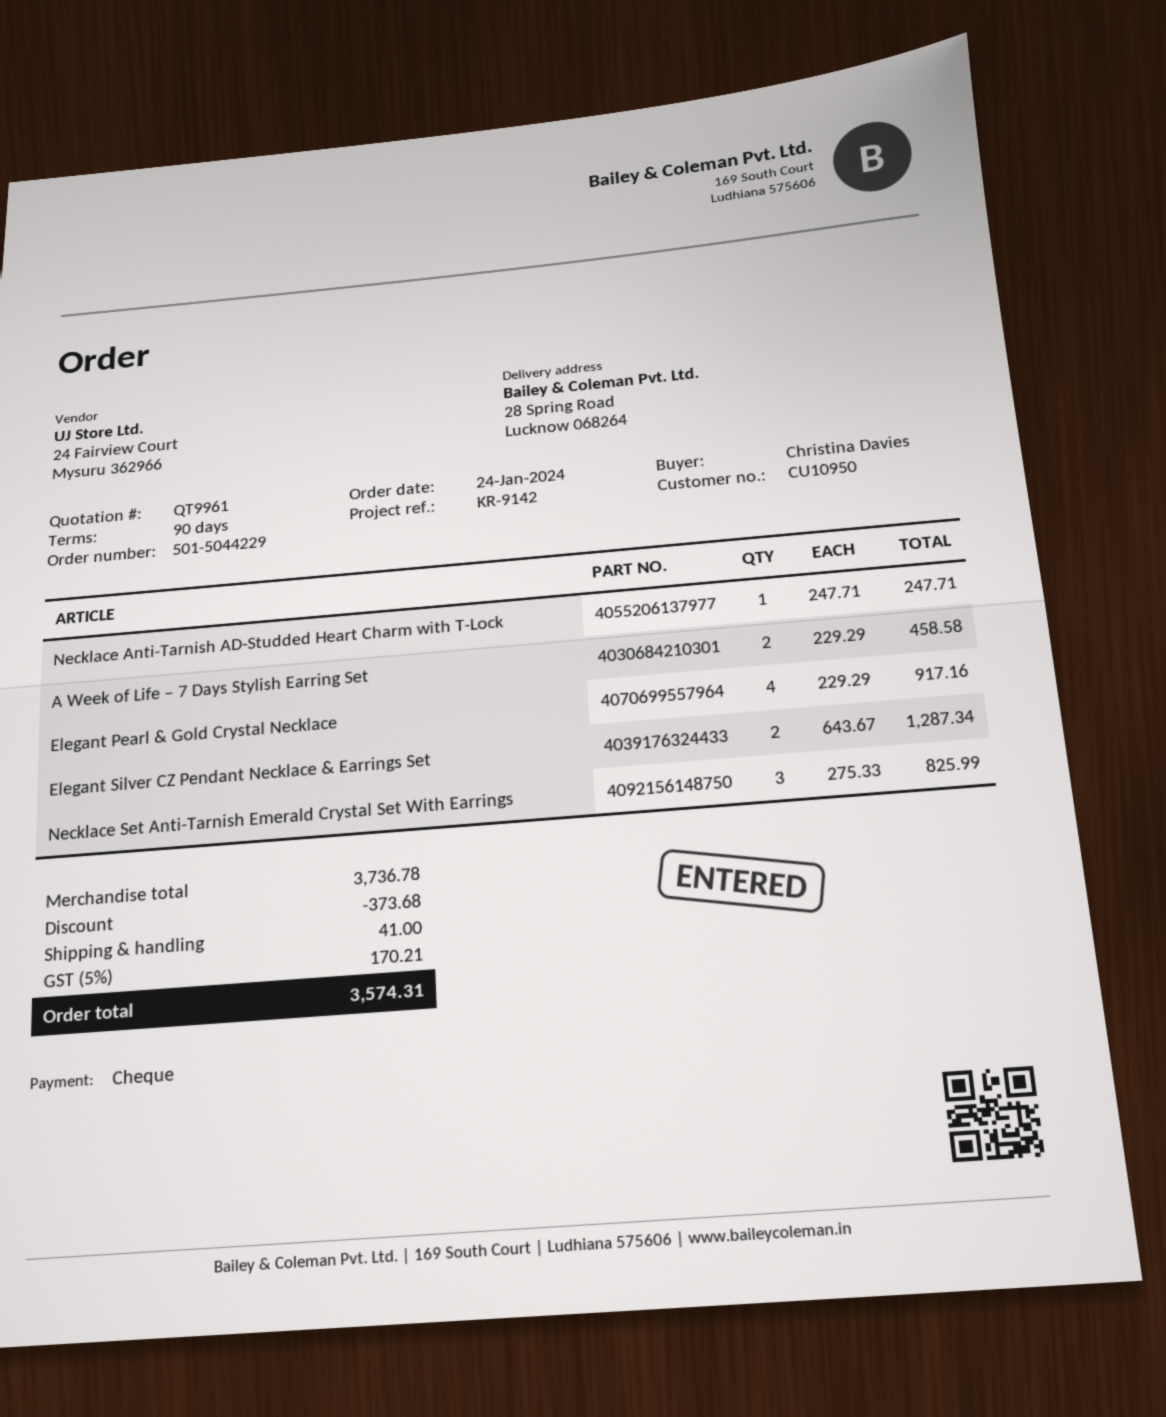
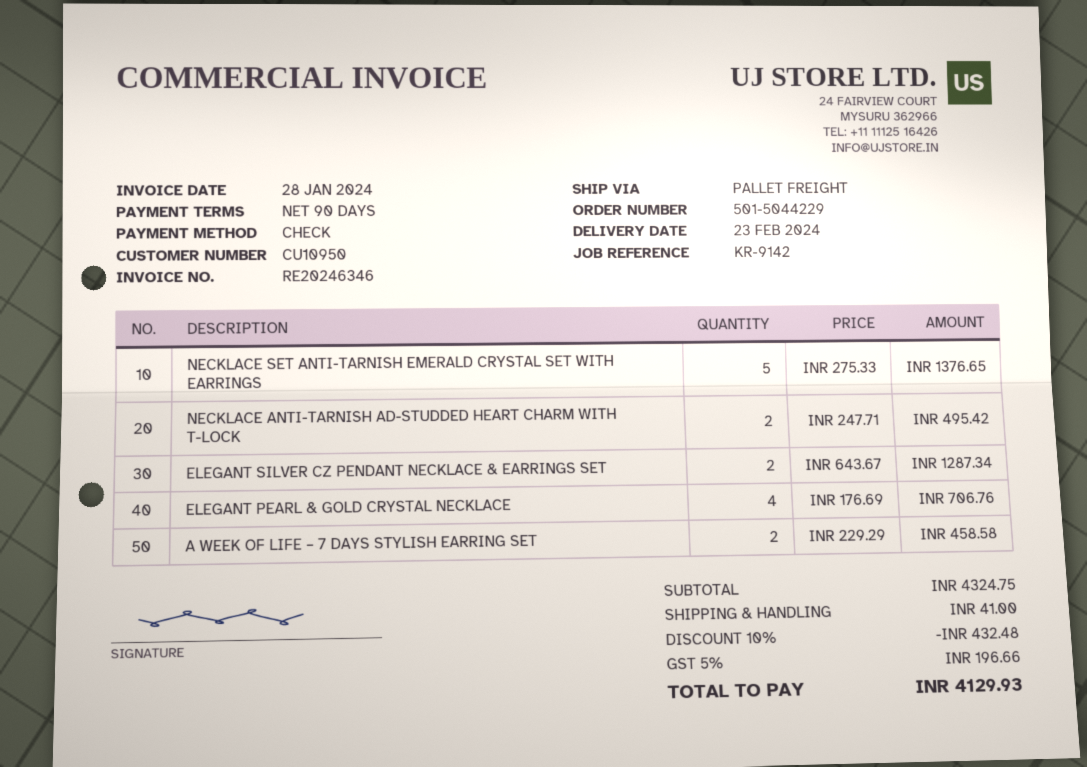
Necklace Anti-Tarnish AD-Studded Heart Charm with T-Lock: 1 x 247.71 = 247.71 -> 2 x 247.71 = 495.42
Elegant Pearl & Gold Crystal Necklace: 4 x 229.29 = 917.16 -> 4 x 176.69 = 706.76
Necklace Set Anti-Tarnish Emerald Crystal Set With Earrings: 3 x 275.33 = 825.99 -> 5 x 275.33 = 1376.65
subtotal: 3736.78 -> 4324.75
discount: 373.68 -> 432.48
tax: 5% = 170.21 -> 5% = 196.66
total: 3574.31 -> 4129.93

